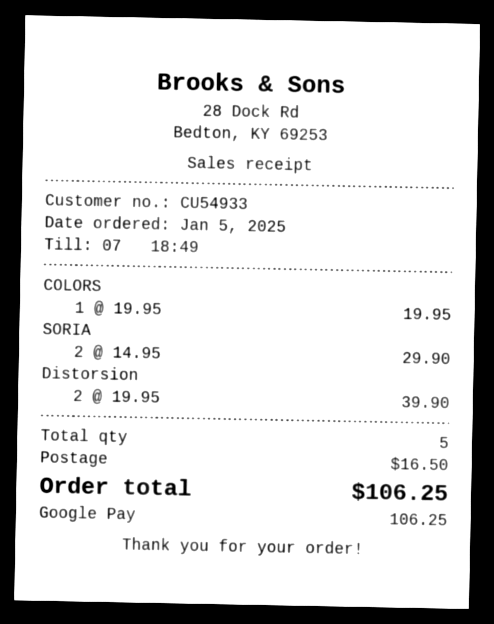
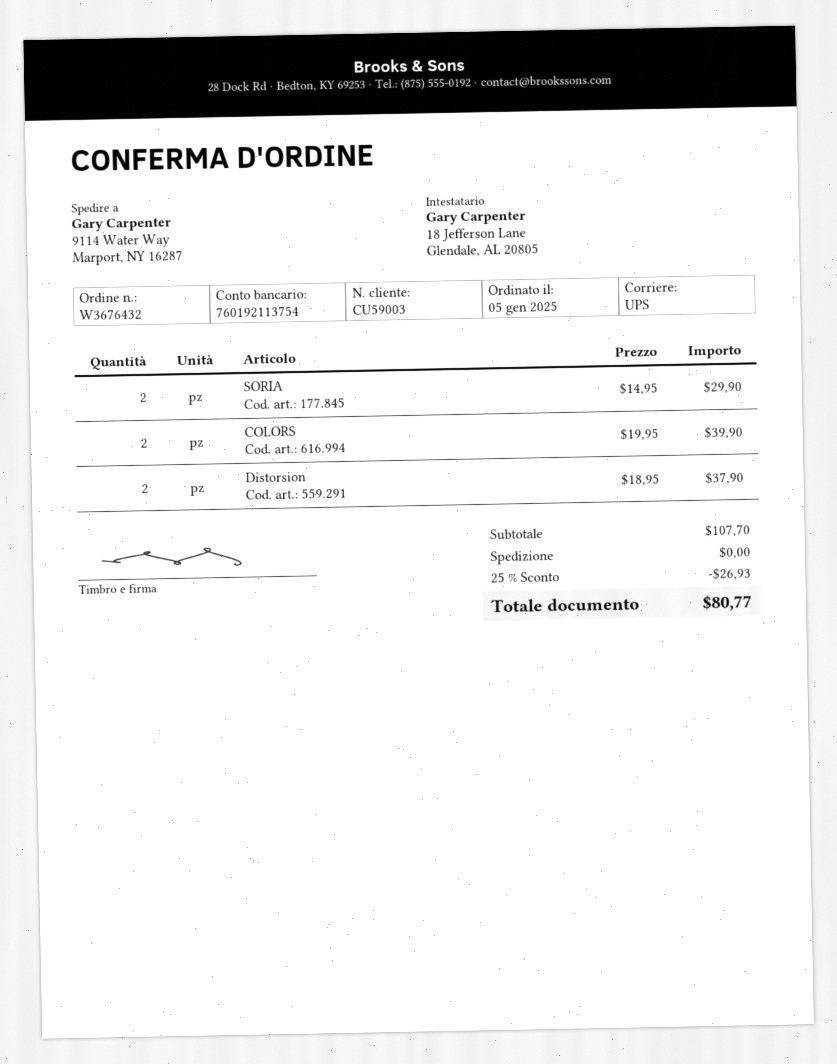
customer number: CU54933 -> CU59003
COLORS: 1 x 19.95 = 19.95 -> 2 x 19.95 = 39.90
Distorsion: 2 x 19.95 = 39.90 -> 2 x 18.95 = 37.90
discount: none -> 25% = 26.93
shipping: 16.50 -> 0.00
total: 106.25 -> 80.77

